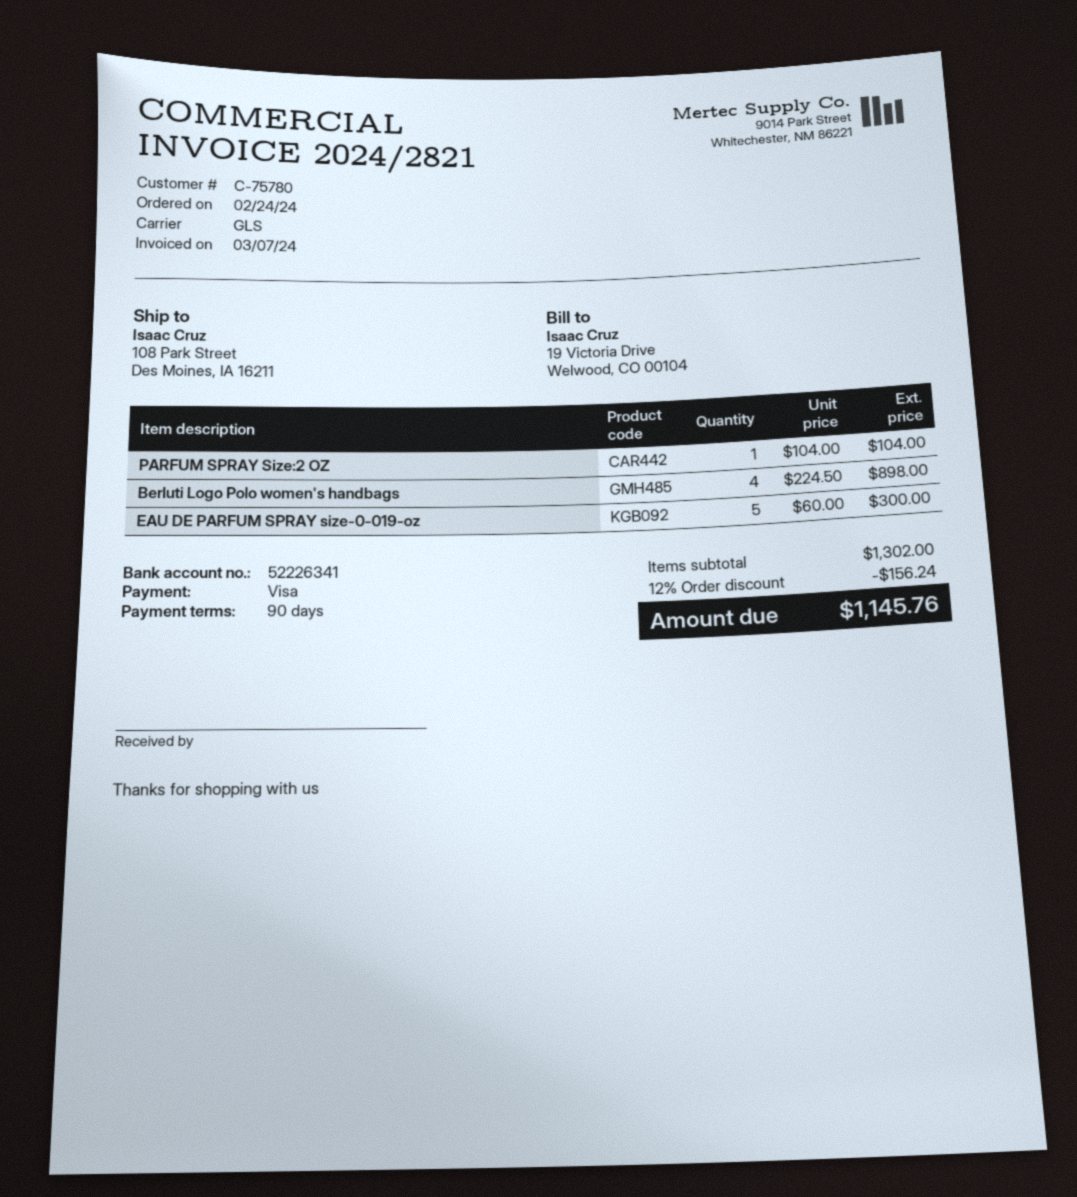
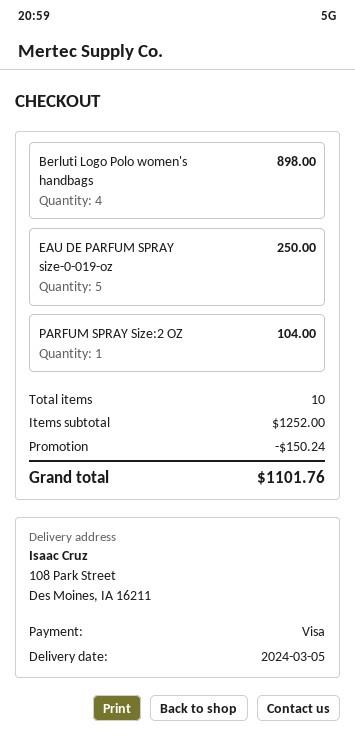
EAU DE PARFUM SPRAY size-0-019-oz: 5 for 300.00 -> 5 for 250.00
subtotal: 1302.00 -> 1252.00
discount: 156.24 -> 150.24
total: 1145.76 -> 1101.76

